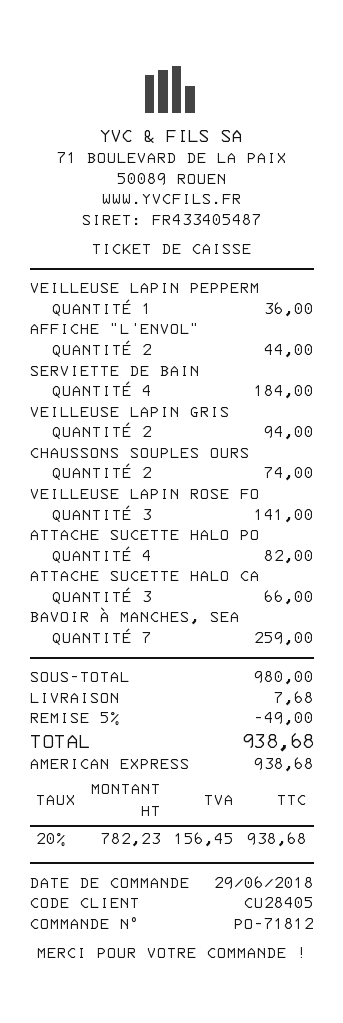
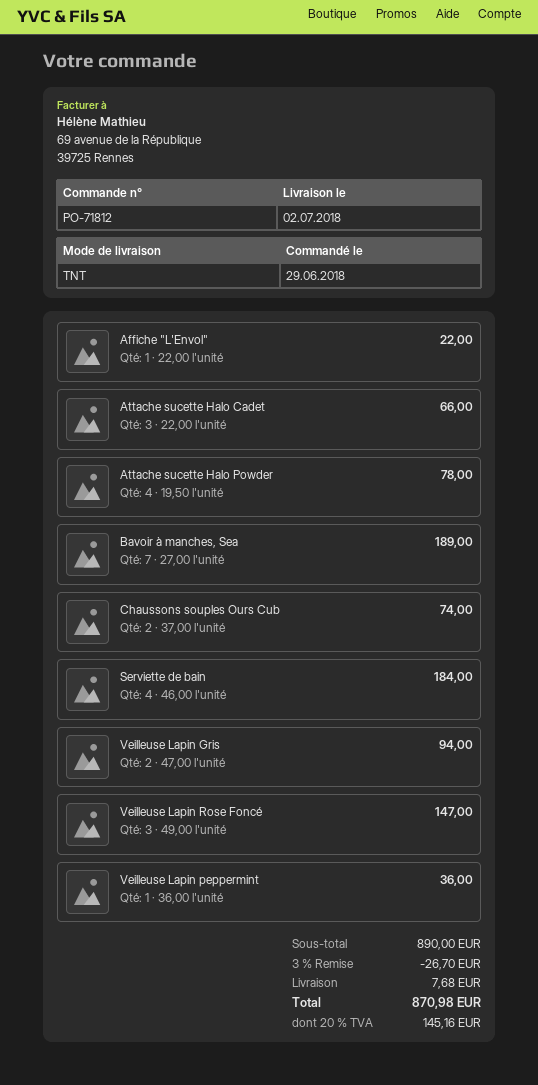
AFFICHE "L'ENVOL": 2 for 44.00 -> 1 for 22.00
VEILLEUSE LAPIN ROSE FO: 3 for 141.00 -> 3 for 147.00
ATTACHE SUCETTE HALO PO: 4 for 82.00 -> 4 for 78.00
BAVOIR À MANCHES, SEA: 7 for 259.00 -> 7 for 189.00
subtotal: 980.00 -> 890.00
discount: 5% = 49.00 -> 3% = 26.70
tax: 20% = 156.45 -> 20% = 145.16
total: 938.68 -> 870.98

